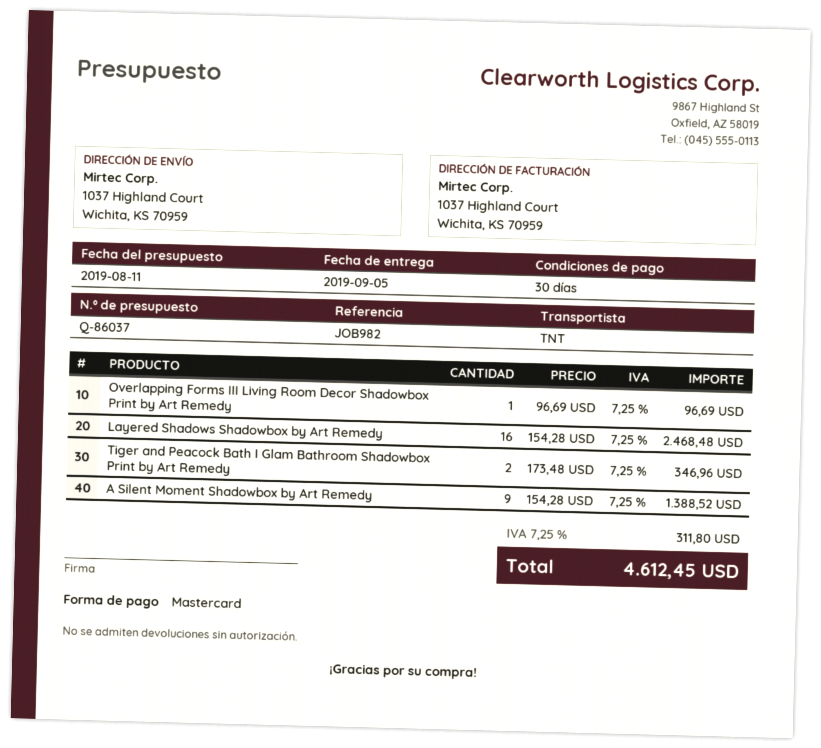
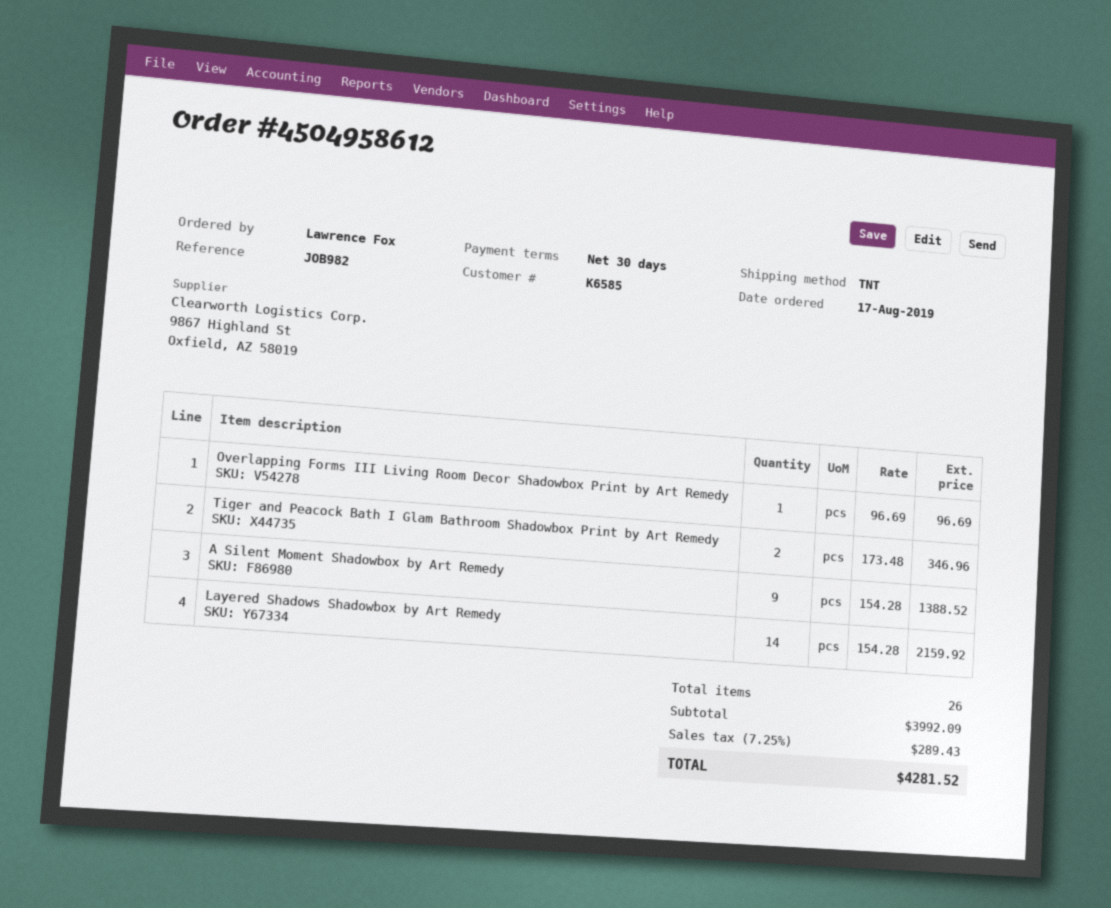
Layered Shadows Shadowbox by Art Remedy: 16 x 154.28 = 2468.48 -> 14 x 154.28 = 2159.92
tax: 7.25% = 311.80 -> 7.25% = 289.43
total: 4612.45 -> 4281.52

